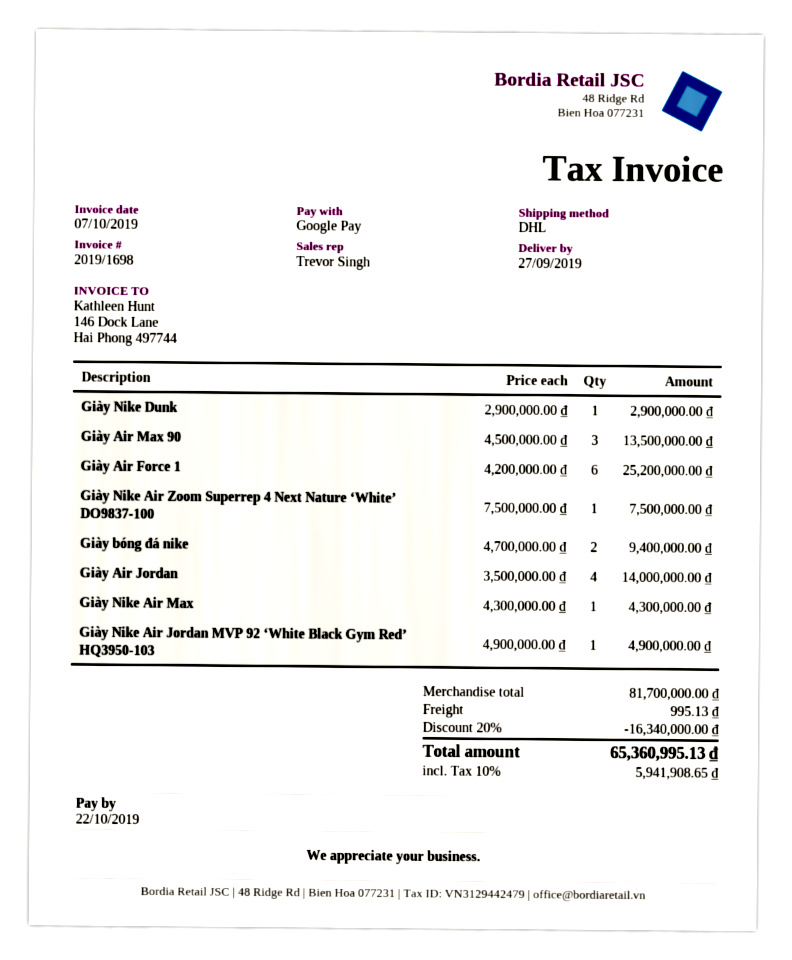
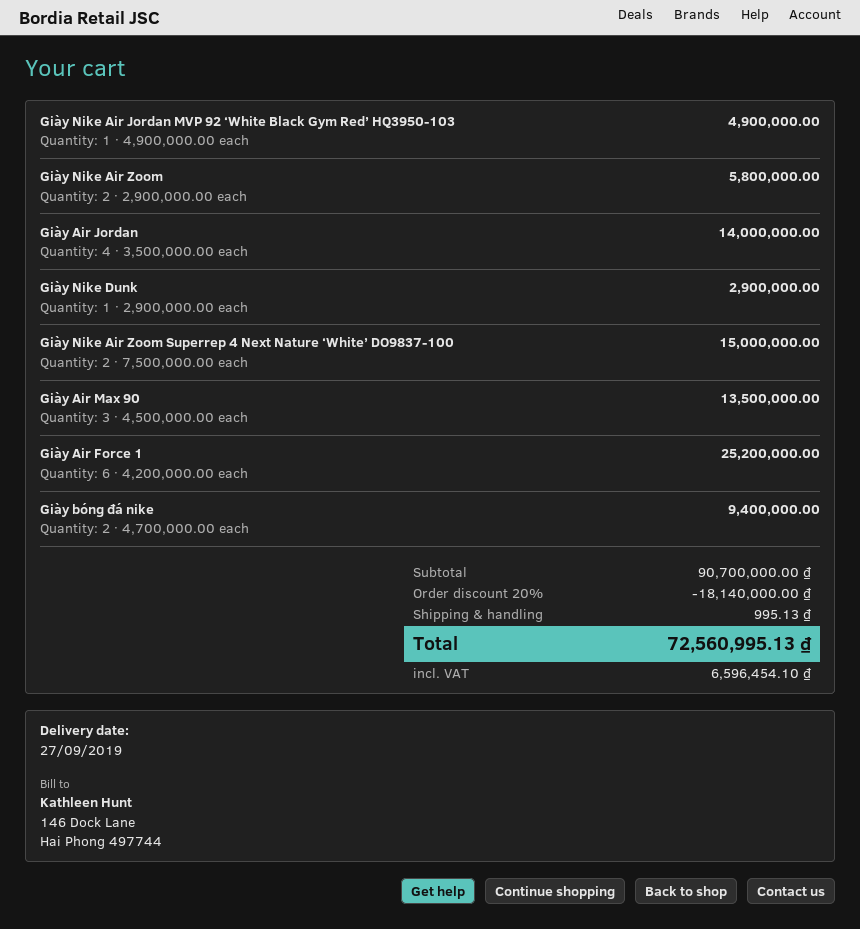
Giày Nike Air Zoom Superrep 4 Next Nature ‘White’ DO9837-100: 1 x 7500000.00 = 7500000.00 -> 2 x 7500000.00 = 15000000.00
Giày Nike Air Max: 1 x 4300000.00 = 4300000.00 -> none
Giày Nike Air Zoom: none -> 2 x 2900000.00 = 5800000.00
subtotal: 81700000.00 -> 90700000.00
discount: 20% = 16340000.00 -> 20% = 18140000.00
tax: 5941908.65 -> 6596454.10
total: 65360995.13 -> 72560995.13

